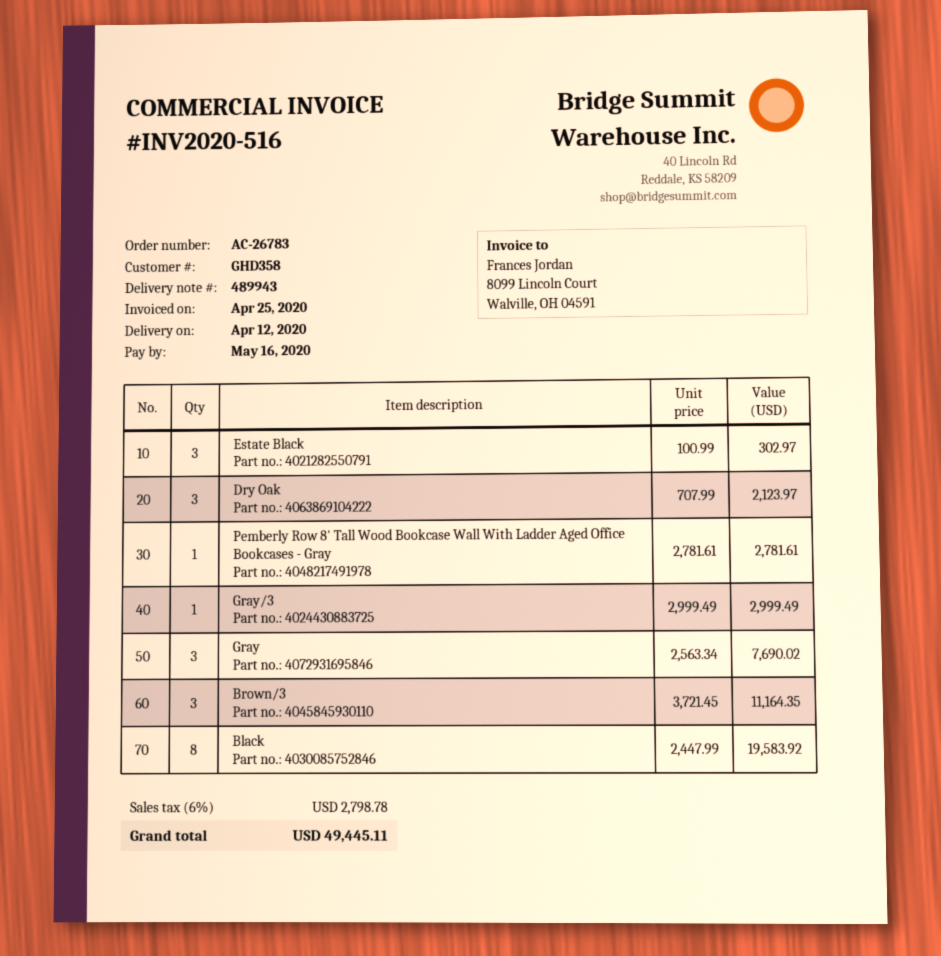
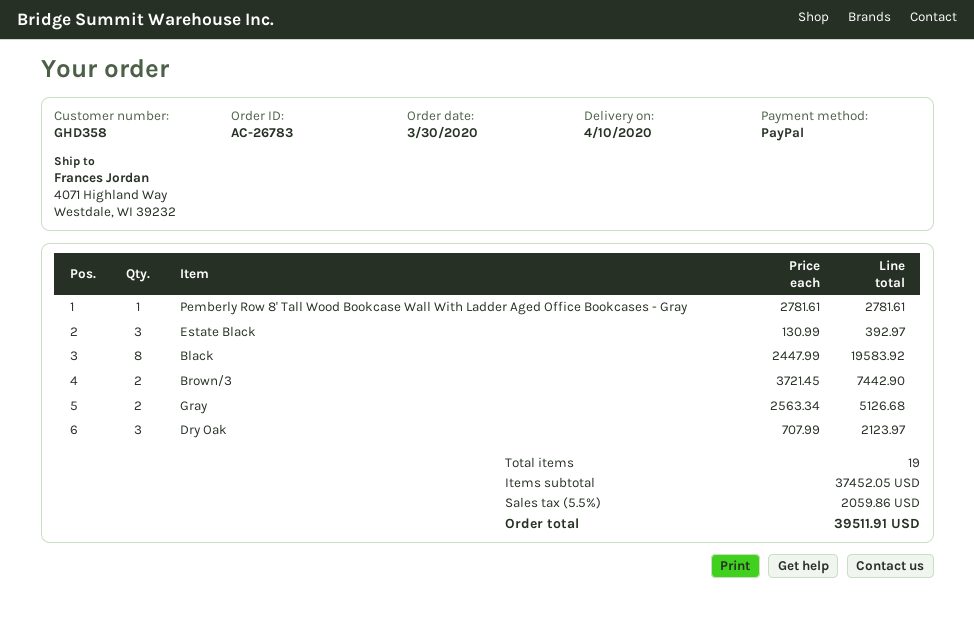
delivery date: 2020-04-12 -> 2020-04-10
Estate Black: 3 x 100.99 = 302.97 -> 3 x 130.99 = 392.97
Gray/3: 1 x 2999.49 = 2999.49 -> none
Gray: 3 x 2563.34 = 7690.02 -> 2 x 2563.34 = 5126.68
Brown/3: 3 x 3721.45 = 11164.35 -> 2 x 3721.45 = 7442.90
tax: 6% = 2798.78 -> 5.5% = 2059.86
total: 49445.11 -> 39511.91

